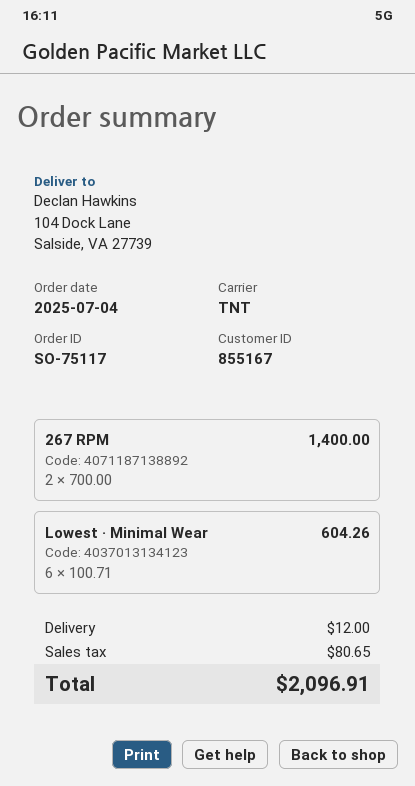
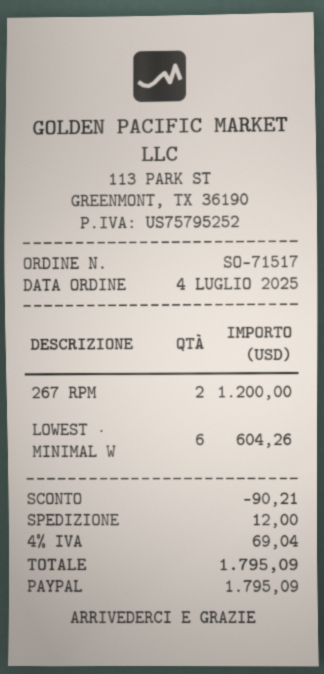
order number: SO-75117 -> SO-71517
267 RPM: 2 for 1400.00 -> 2 for 1200.00
discount: none -> 90.21
tax: 80.65 -> 69.04
total: 2096.91 -> 1795.09

